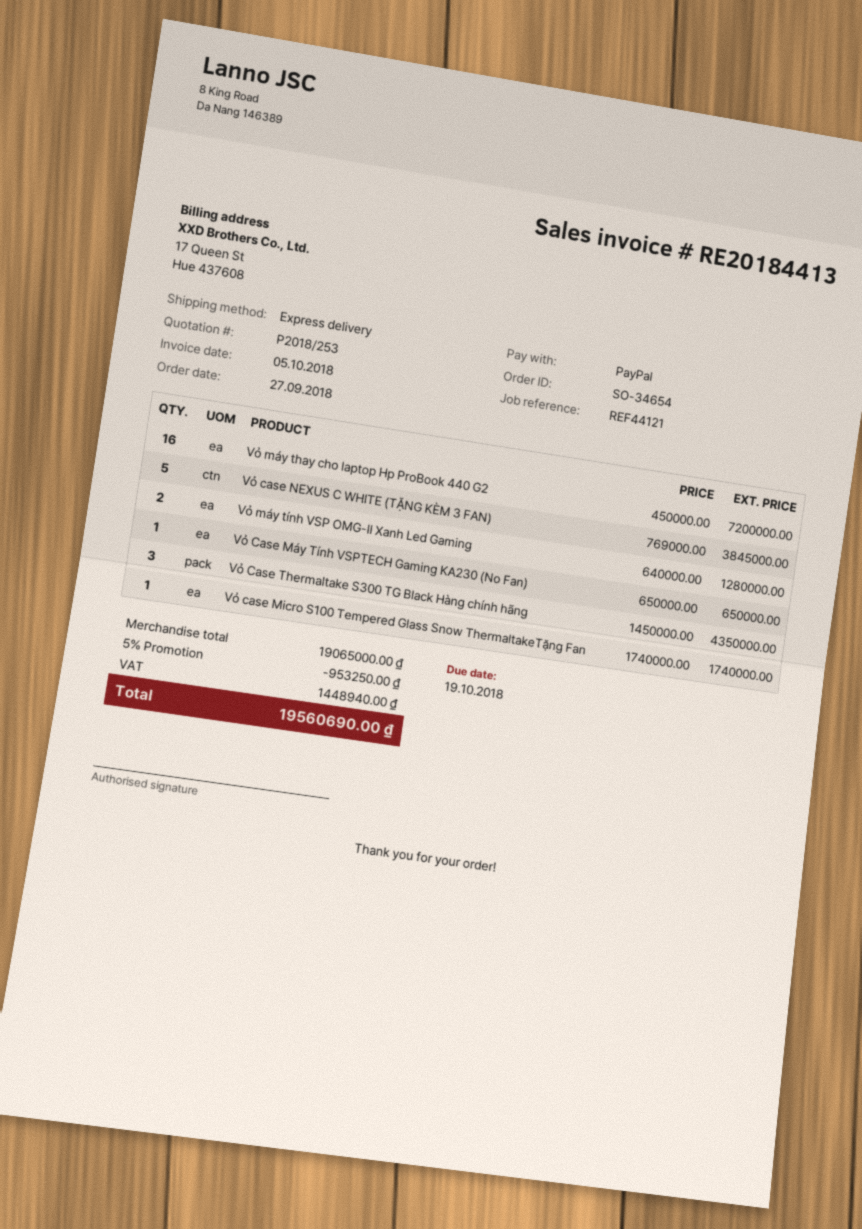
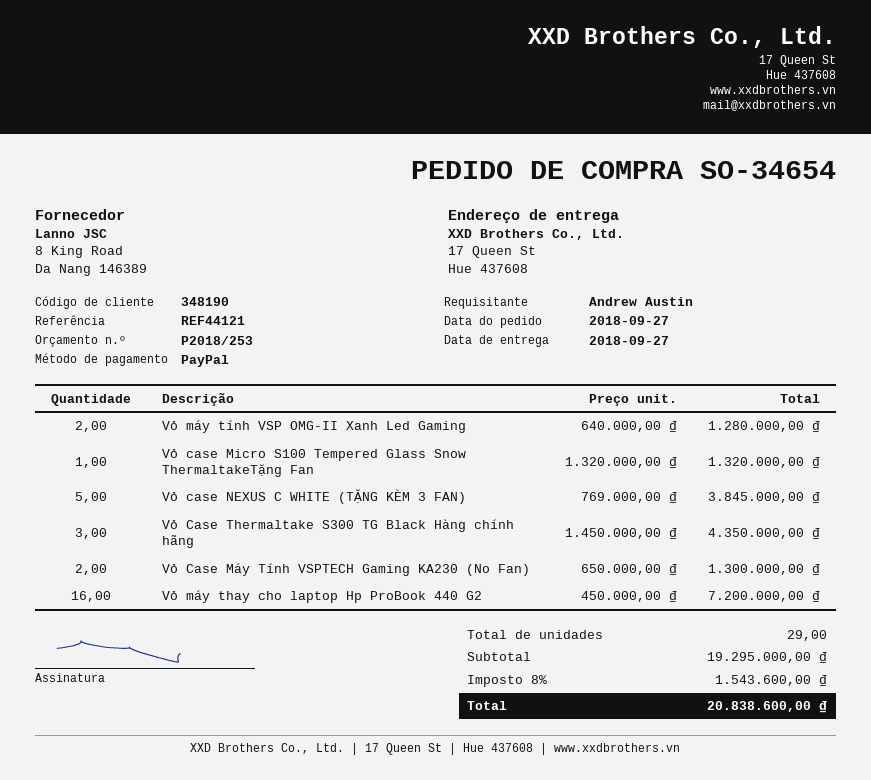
Vỏ Case Máy Tính VSPTECH Gaming KA230 (No Fan): 1 x 650000.00 = 650000.00 -> 2 x 650000.00 = 1300000.00
Vỏ case Micro S100 Tempered Glass Snow ThermaltakeTặng Fan: 1 x 1740000.00 = 1740000.00 -> 1 x 1320000.00 = 1320000.00
subtotal: 19065000.00 -> 19295000.00
discount: 5% = 953250.00 -> none
tax: 1448940.00 -> 1543600.00
total: 19560690.00 -> 20838600.00

